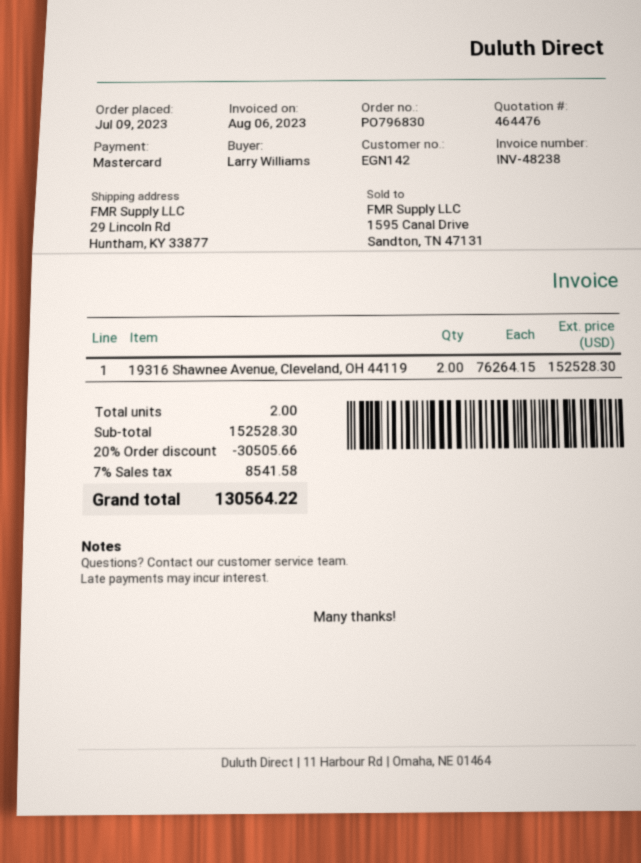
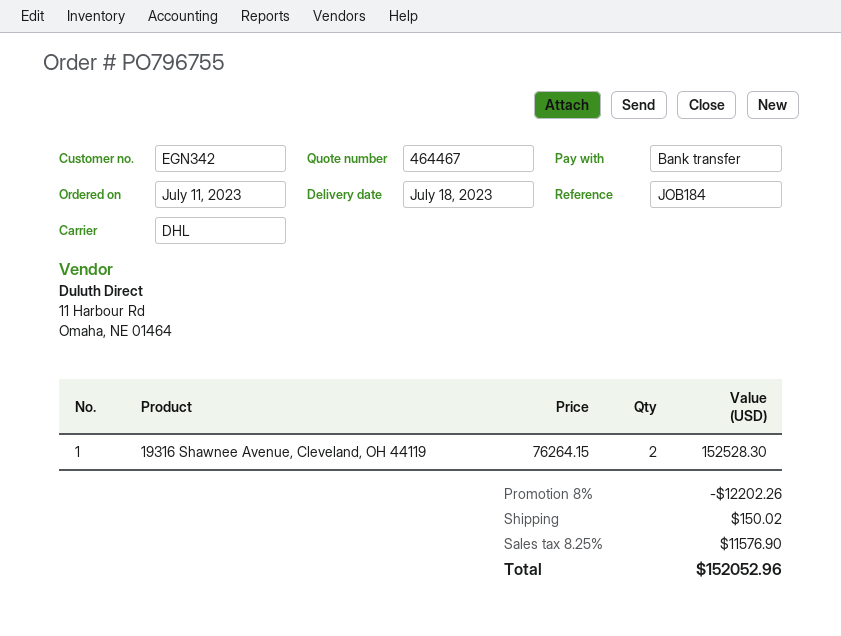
quote number: 464476 -> 464467
order number: PO796830 -> PO796755
order date: 2023-07-09 -> 2023-07-11
customer number: EGN142 -> EGN342
payment method: Mastercard -> bank transfer
discount: 20% = 30505.66 -> 8% = 12202.26
shipping: none -> 150.02
tax: 7% = 8541.58 -> 8.25% = 11576.90
total: 130564.22 -> 152052.96

